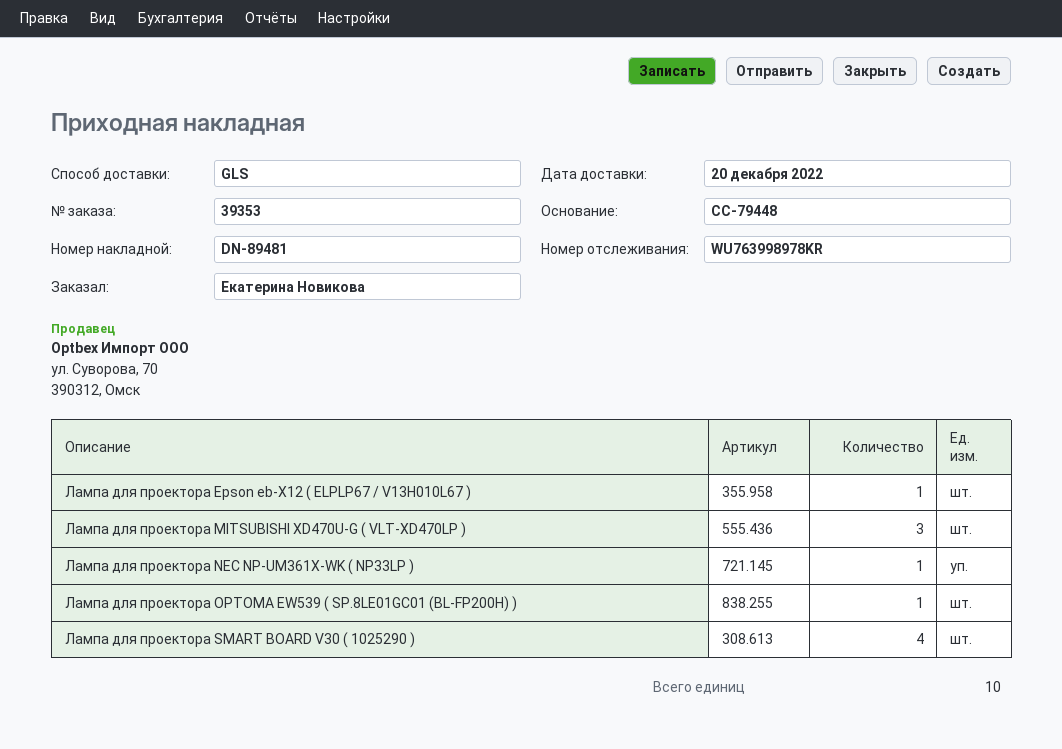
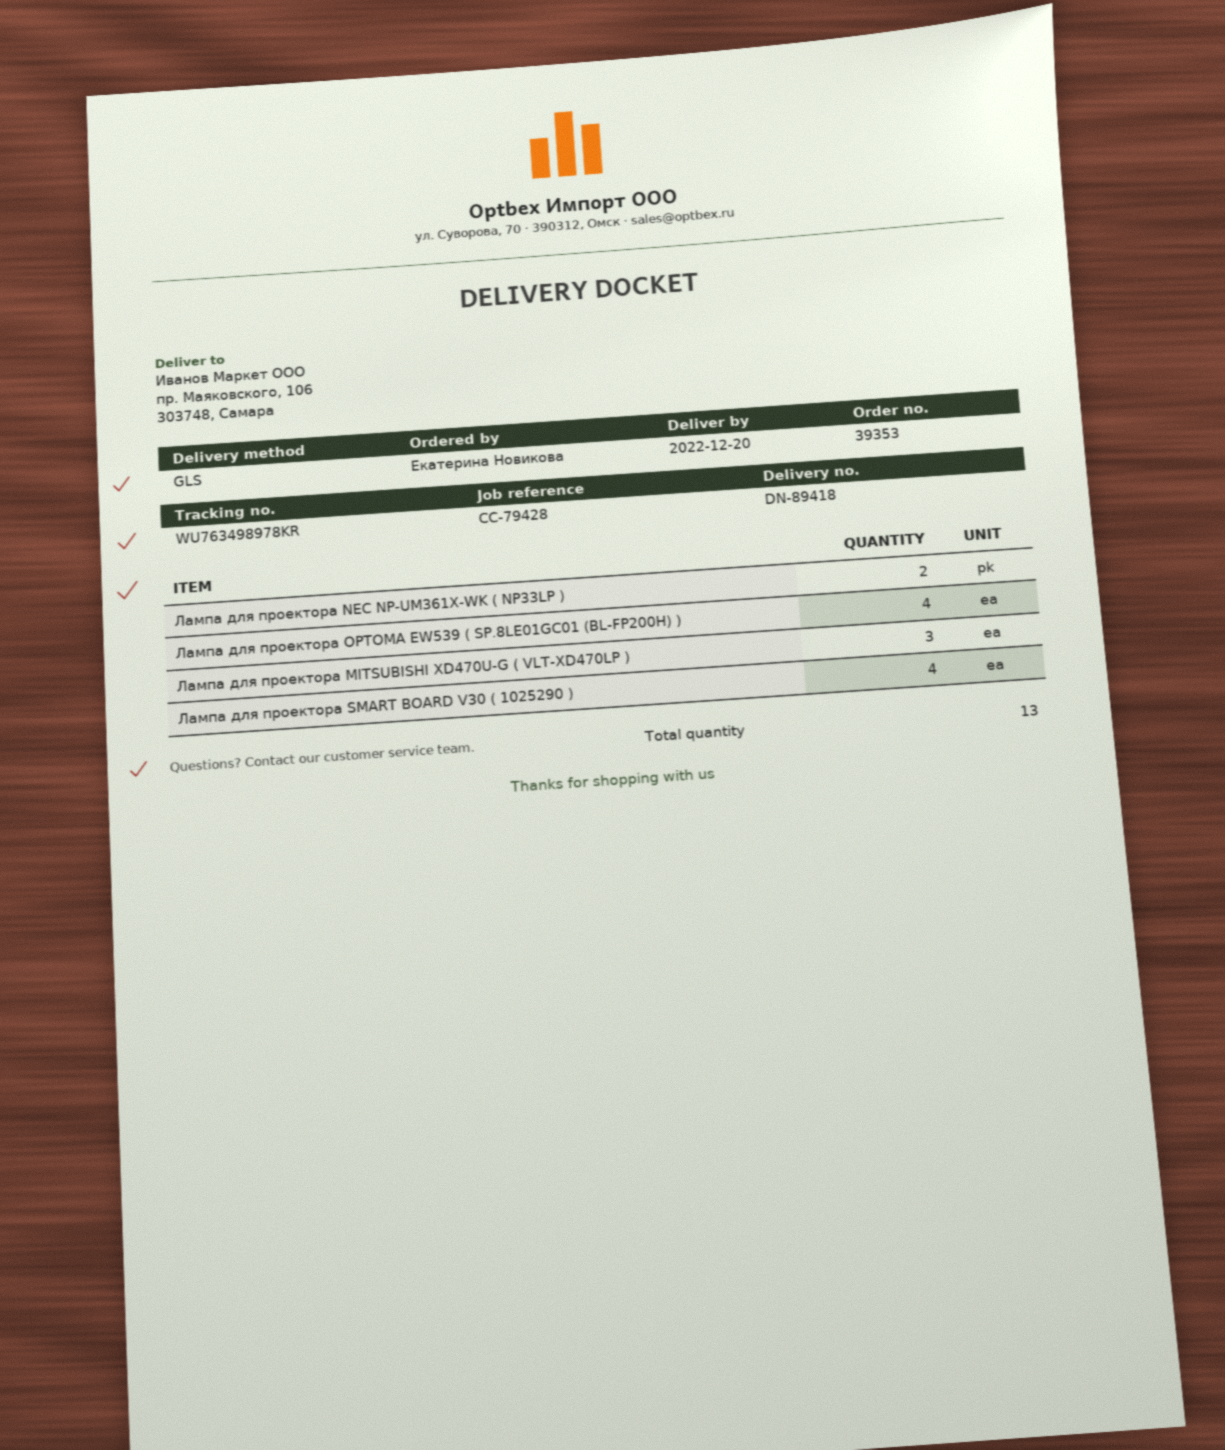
delivery note number: DN-89481 -> DN-89418
reference: CC-79448 -> CC-79428
tracking number: WU763998978KR -> WU763498978KR
Лампа для проектора Epson eb-X12 ( ELPLP67 / V13H010L67 ): 1 -> none
Лампа для проектора NEC NP-UM361X-WK ( NP33LP ): 1 -> 2
Лампа для проектора OPTOMA EW539 ( SP.8LE01GC01 (BL-FP200H) ): 1 -> 4
total quantity: 10 -> 13

